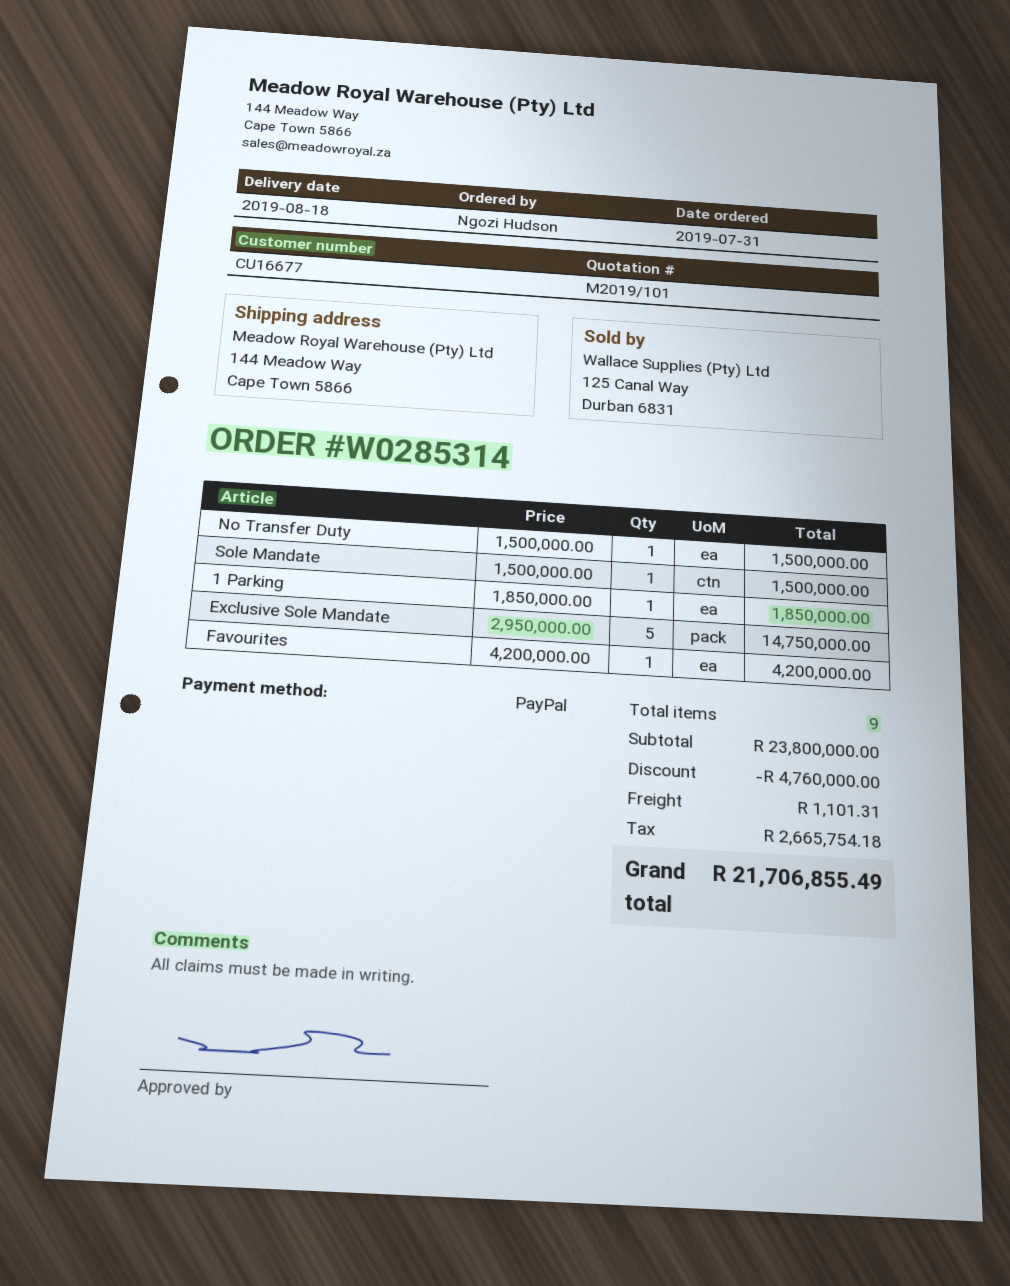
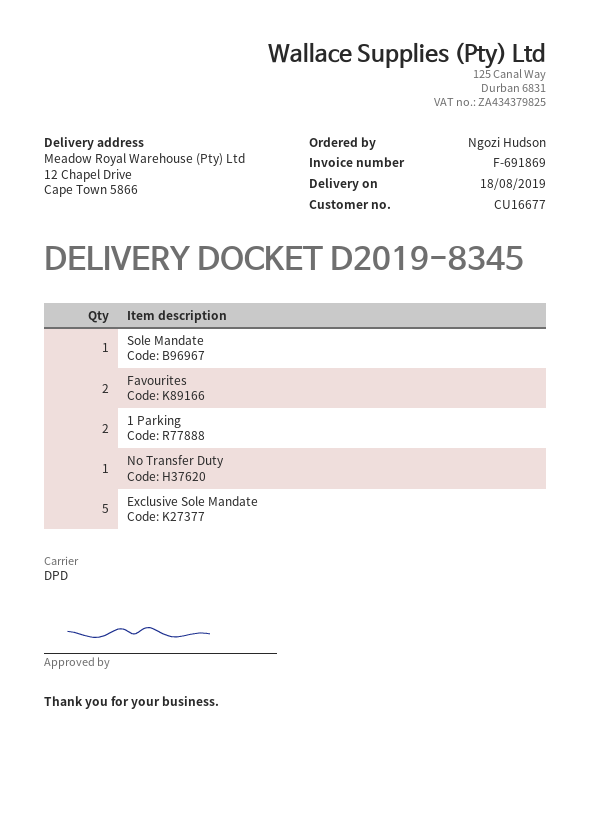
ship to: 144 Meadow Way, Cape Town 5866 -> 12 Chapel Drive, Cape Town 5866
1 Parking: 1 -> 2
Favourites: 1 -> 2

